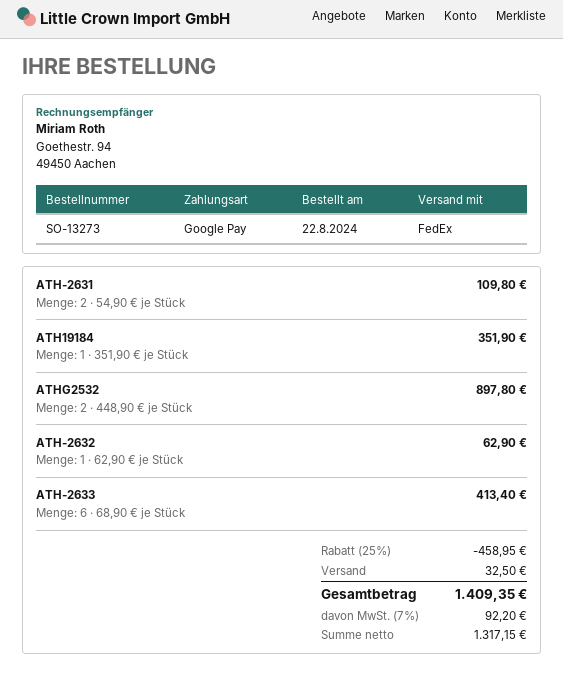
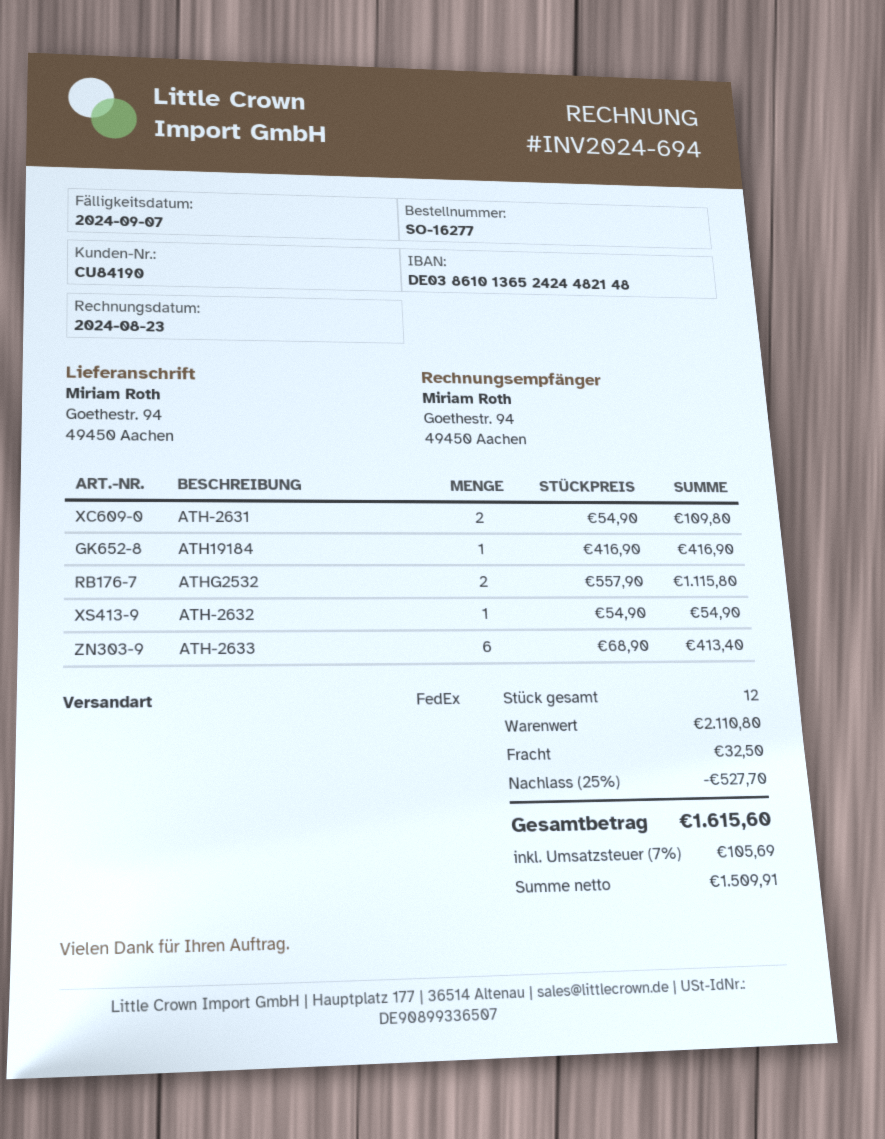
order number: SO-13273 -> SO-16277
ATH19184: 1 x 351.90 = 351.90 -> 1 x 416.90 = 416.90
ATHG2532: 2 x 448.90 = 897.80 -> 2 x 557.90 = 1115.80
ATH-2632: 1 x 62.90 = 62.90 -> 1 x 54.90 = 54.90
discount: 25% = 458.95 -> 25% = 527.70
net: 1317.15 -> 1509.91
tax: 7% = 92.20 -> 7% = 105.69
total: 1409.35 -> 1615.60

